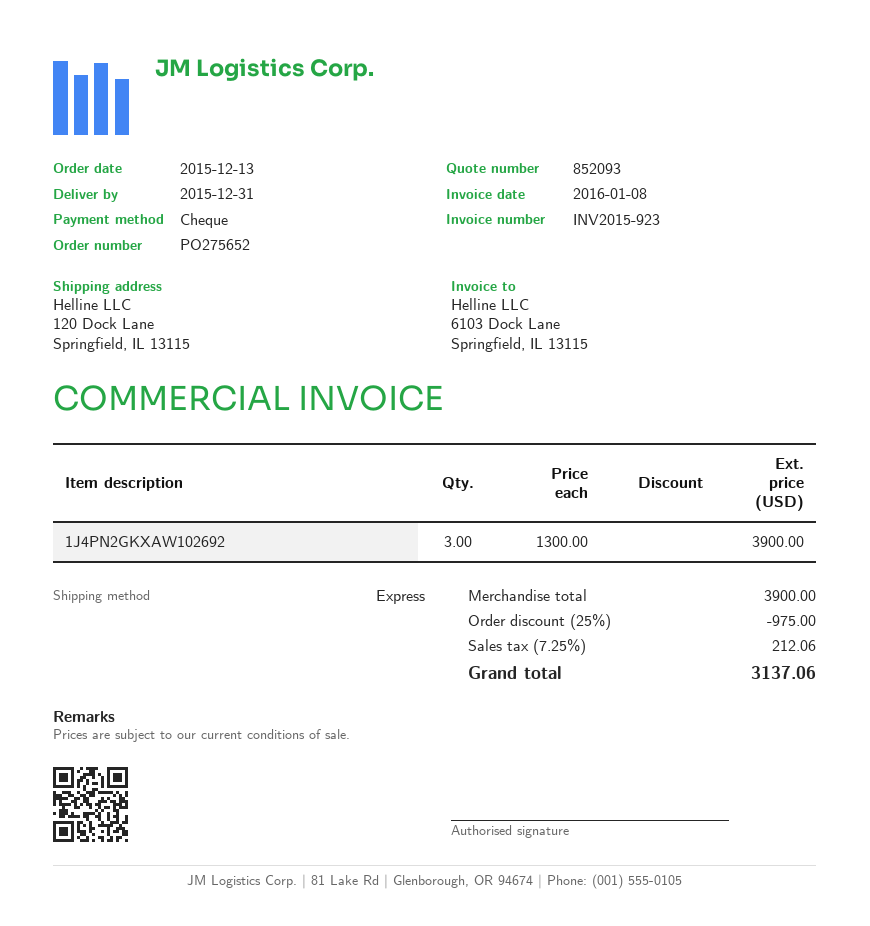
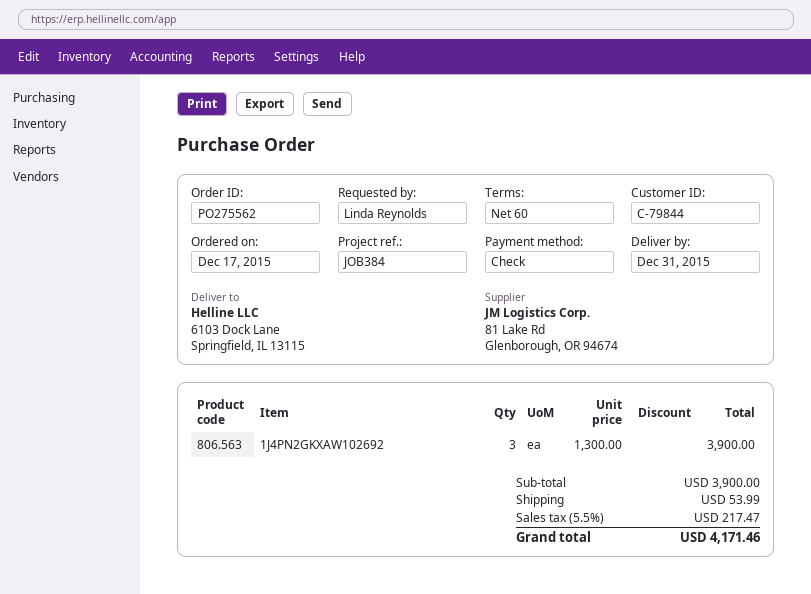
order number: PO275652 -> PO275562
order date: 2015-12-13 -> 2015-12-17
ship to: 120 Dock Lane, Springfield, IL 13115 -> 6103 Dock Lane, Springfield, IL 13115
discount: 25% = 975.00 -> none
shipping: none -> 53.99
tax: 7.25% = 212.06 -> 5.5% = 217.47
total: 3137.06 -> 4171.46

